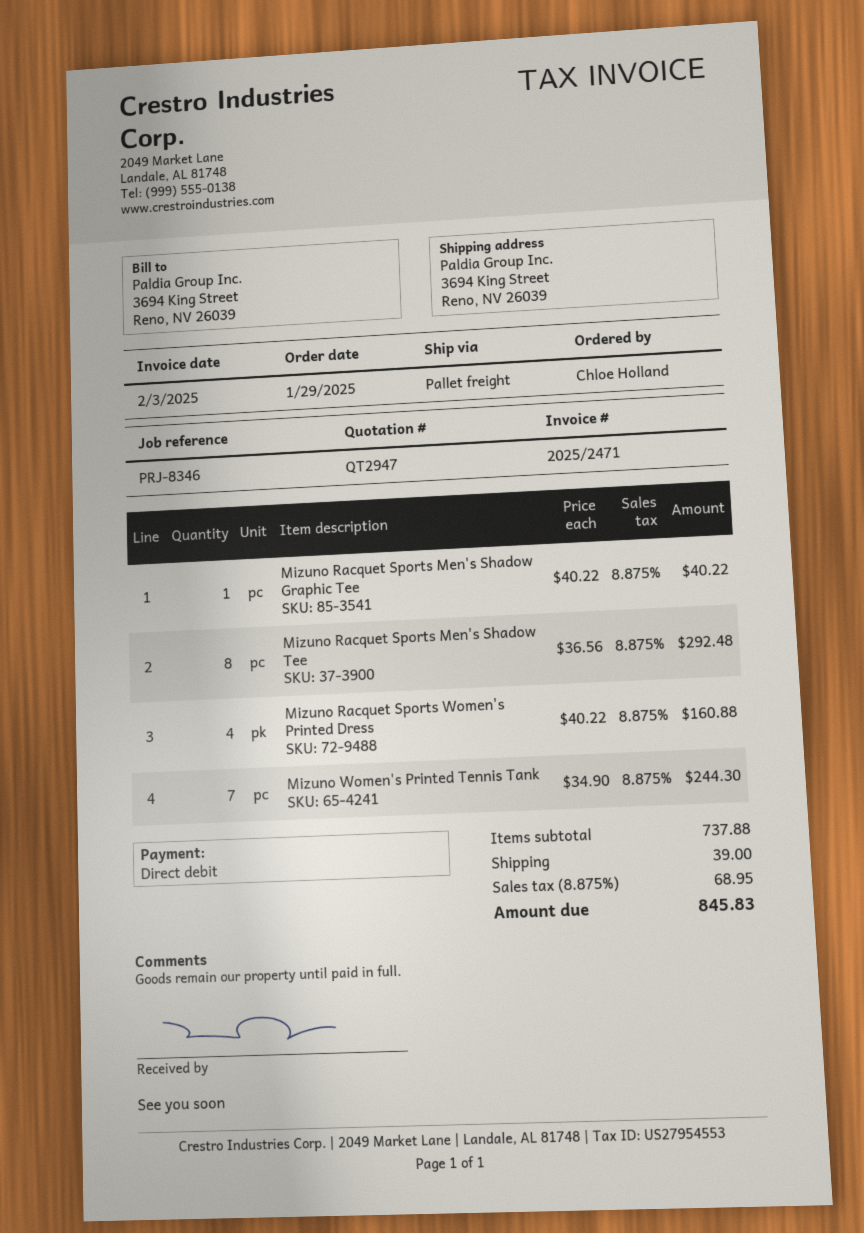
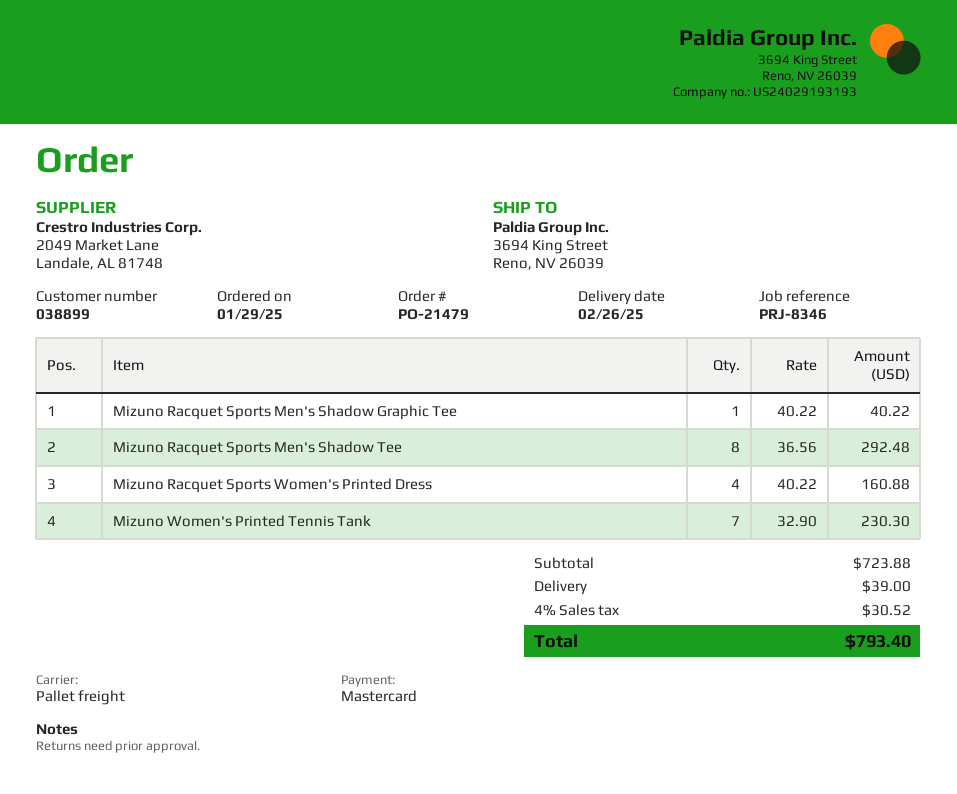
payment method: direct debit -> Mastercard
Mizuno Women's Printed Tennis Tank: 7 x 34.90 = 244.30 -> 7 x 32.90 = 230.30
subtotal: 737.88 -> 723.88
tax: 8.875% = 68.95 -> 4% = 30.52
total: 845.83 -> 793.40

